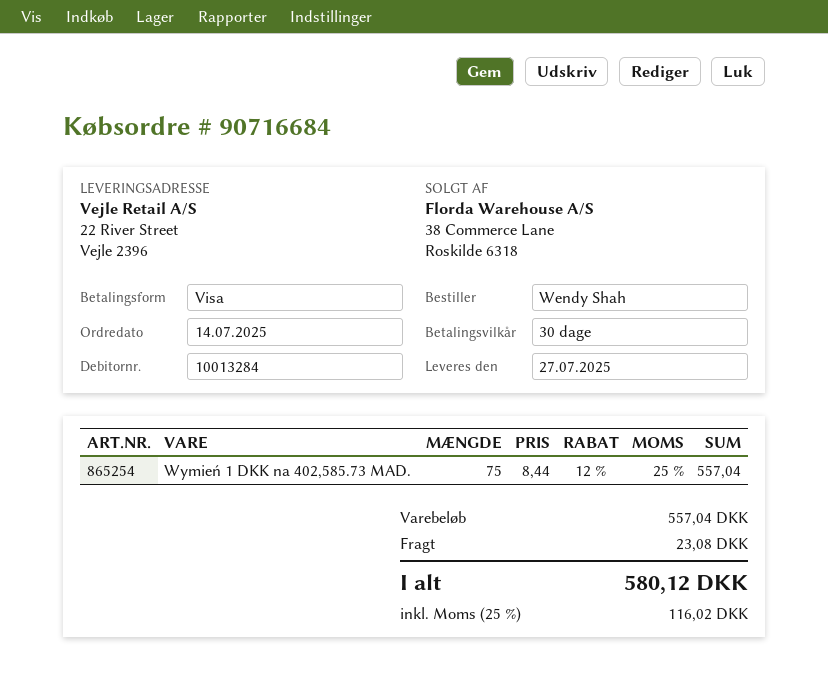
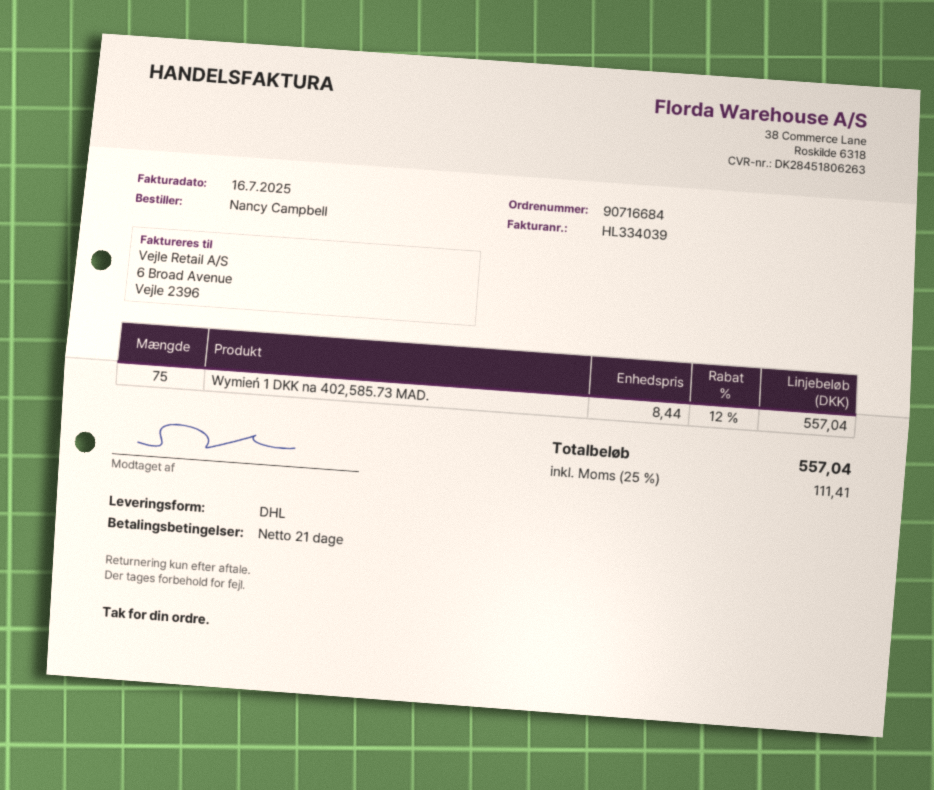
payment terms: 30 days -> 21 days
ordered by: Wendy Shah -> Nancy Campbell
shipping: 23.08 -> none
tax: 25% = 116.02 -> 25% = 111.41
total: 580.12 -> 557.04

